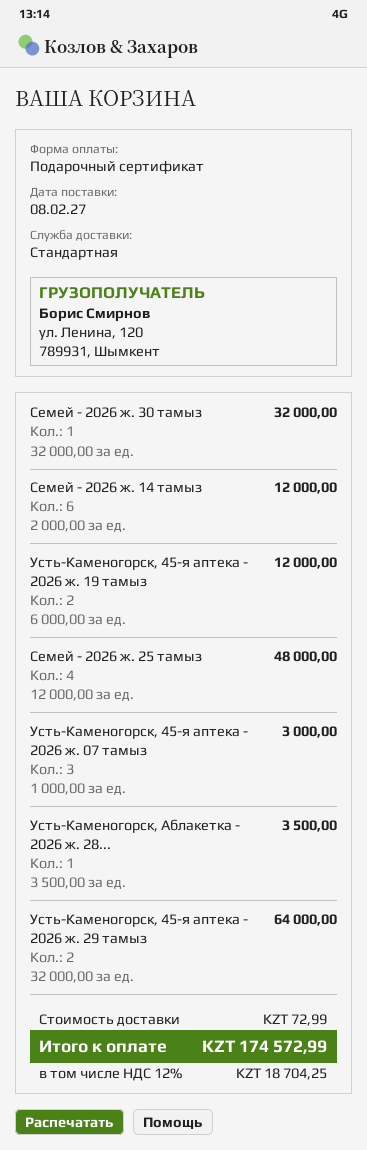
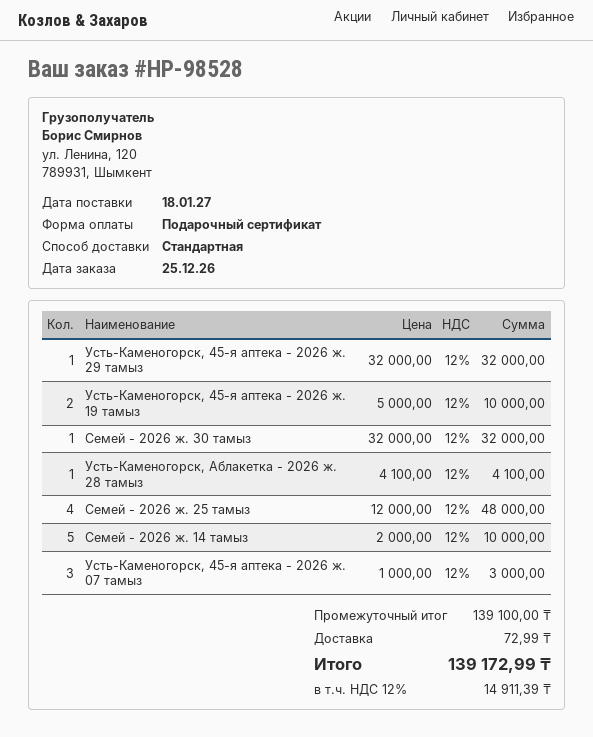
delivery date: 2027-02-08 -> 2027-01-18
Семей - 2026 ж. 14 тамыз: 6 x 2000.00 = 12000.00 -> 5 x 2000.00 = 10000.00
Усть-Каменогорск, 45-я аптека - 2026 ж. 19 тамыз: 2 x 6000.00 = 12000.00 -> 2 x 5000.00 = 10000.00
Усть-Каменогорск, Аблакетка - 2026 ж. 28...: 1 x 3500.00 = 3500.00 -> 1 x 4100.00 = 4100.00
Усть-Каменогорск, 45-я аптека - 2026 ж. 29 тамыз: 2 x 32000.00 = 64000.00 -> 1 x 32000.00 = 32000.00
tax: 12% = 18704.25 -> 12% = 14911.39
total: 174572.99 -> 139172.99

